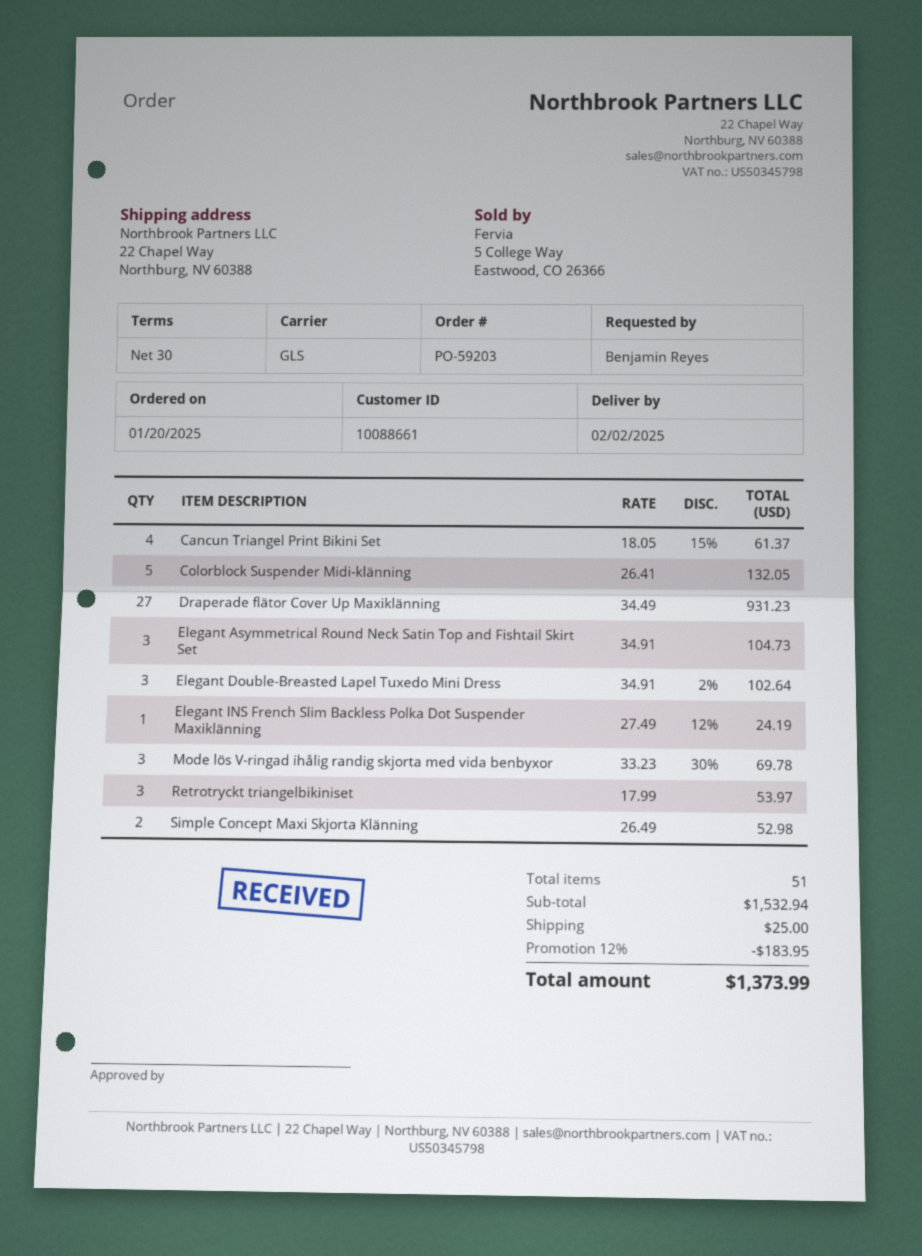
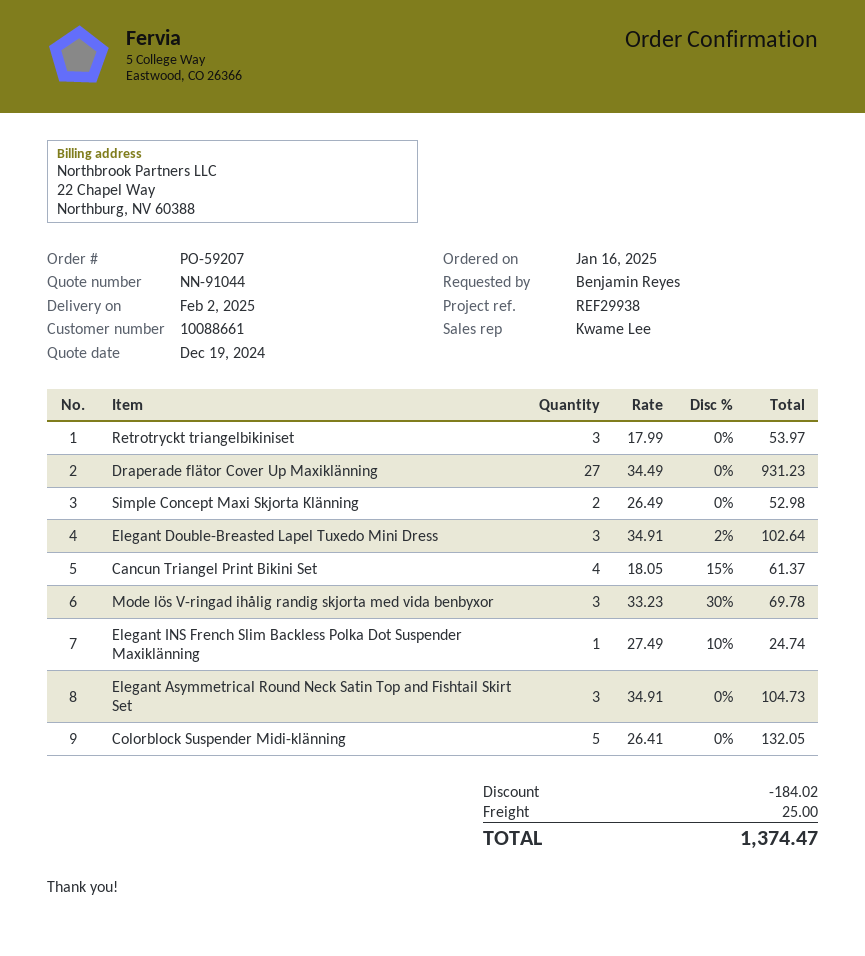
order number: PO-59203 -> PO-59207
order date: 2025-01-20 -> 2025-01-16
Elegant INS French Slim Backless Polka Dot Suspender Maxiklänning: 1 x 27.49 - 12% = 24.19 -> 1 x 27.49 - 10% = 24.74
discount: 183.95 -> 184.02
total: 1373.99 -> 1374.47

